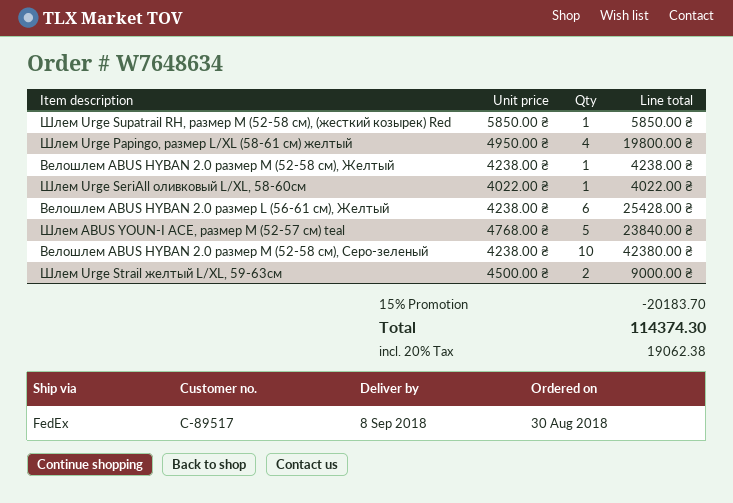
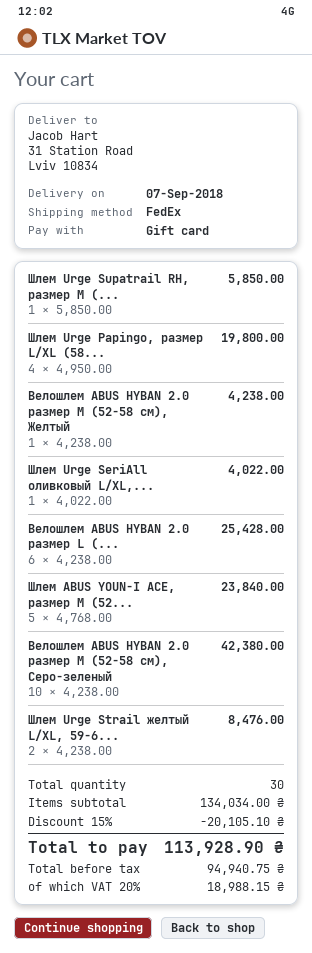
delivery date: 2018-09-08 -> 2018-09-07
Шлем Urge Strail желтый L/XL, 59-63см: 2 x 4500.00 = 9000.00 -> 2 x 4238.00 = 8476.00
discount: 15% = 20183.70 -> 15% = 20105.10
tax: 20% = 19062.38 -> 20% = 18988.15
total: 114374.30 -> 113928.90

